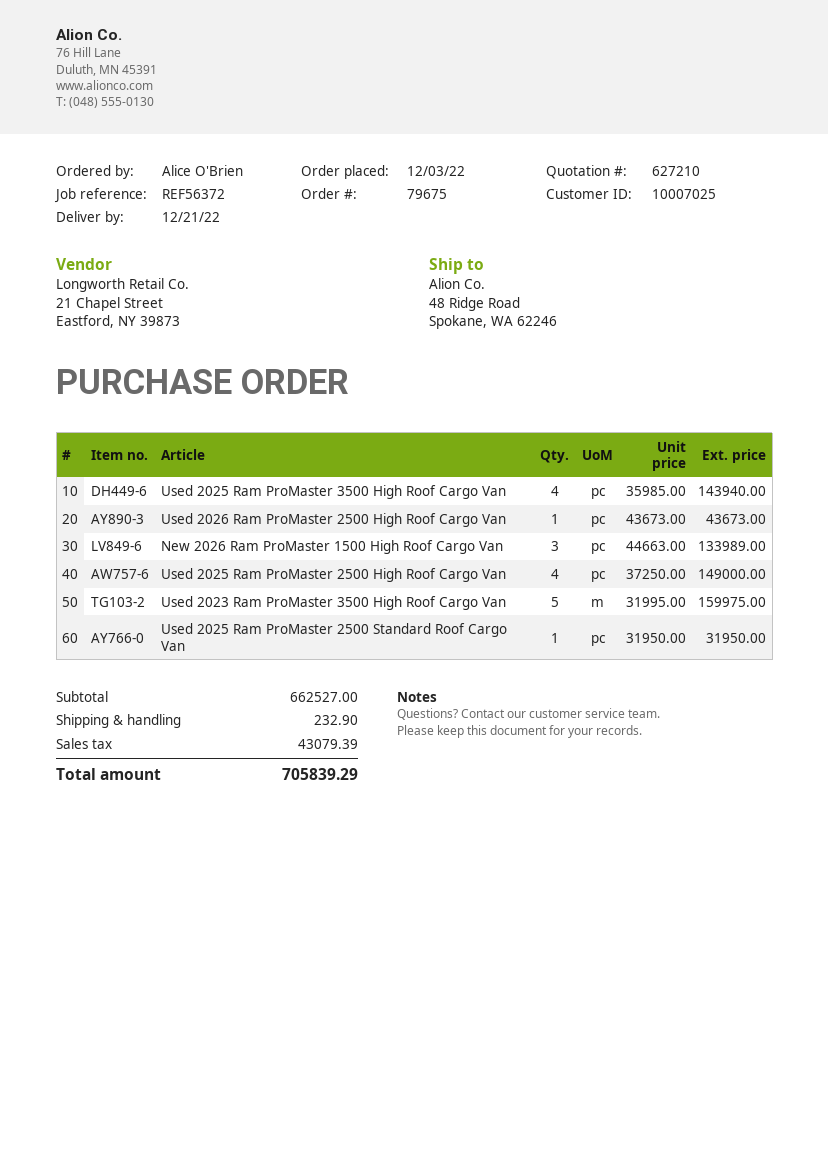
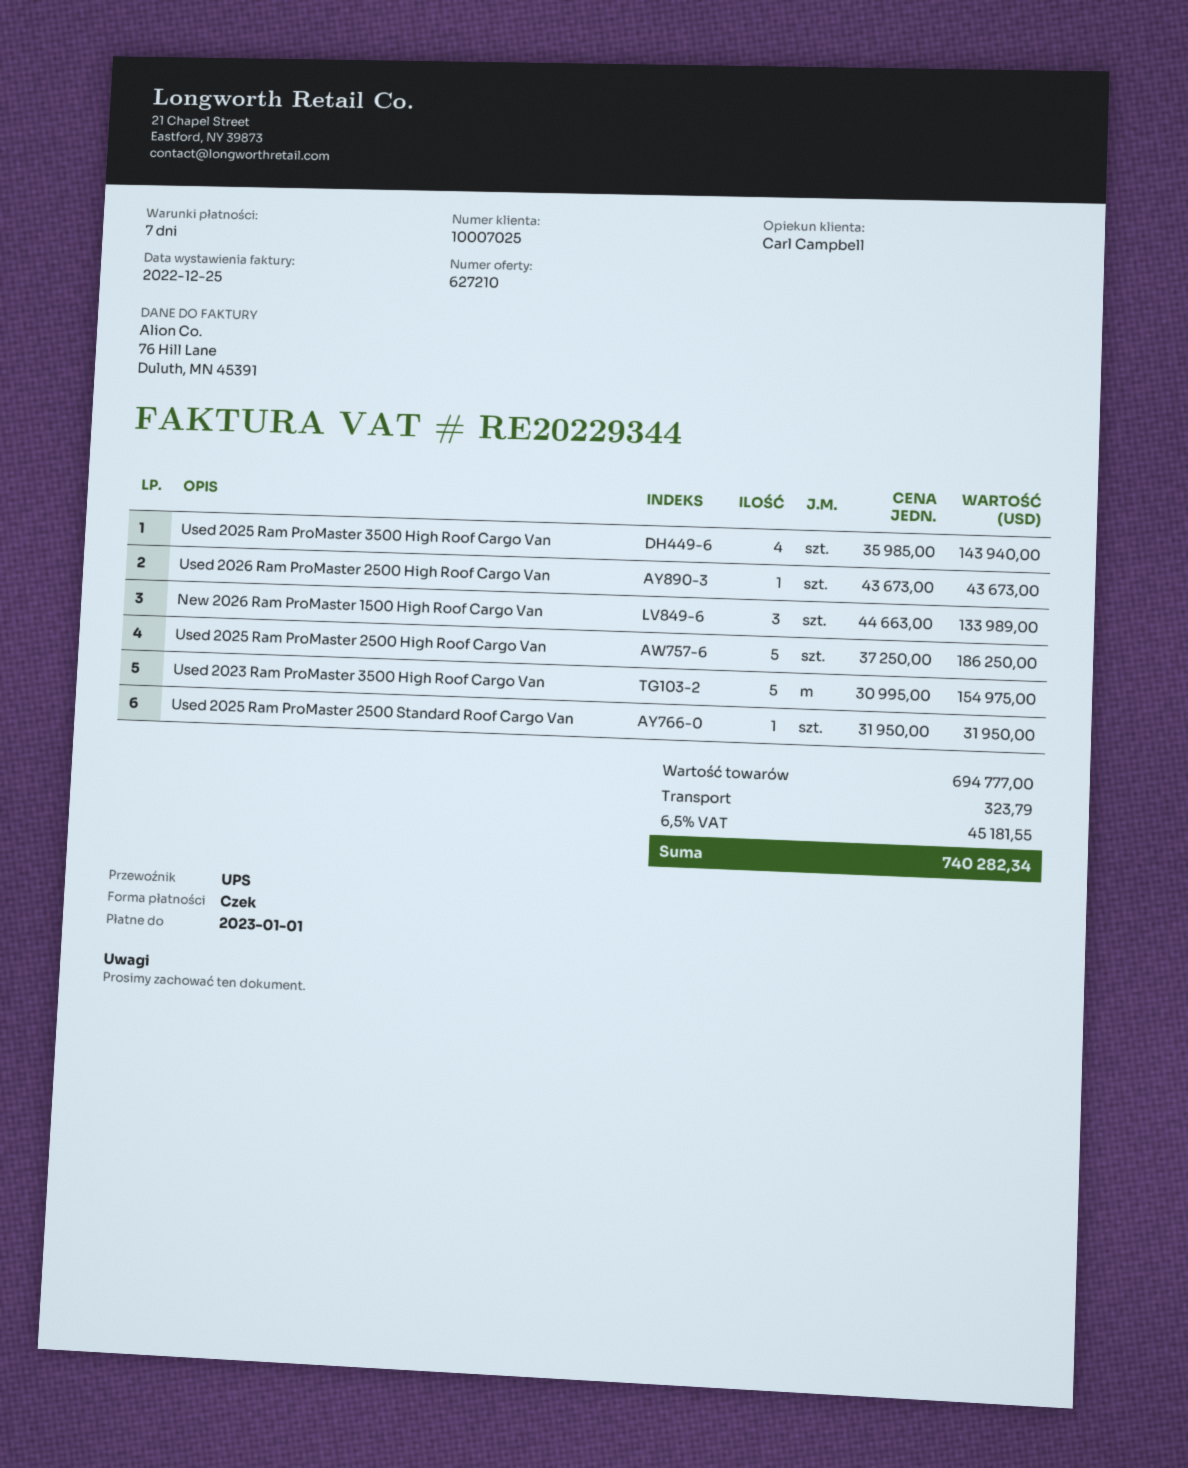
Used 2025 Ram ProMaster 2500 High Roof Cargo Van: 4 x 37250.00 = 149000.00 -> 5 x 37250.00 = 186250.00
Used 2023 Ram ProMaster 3500 High Roof Cargo Van: 5 x 31995.00 = 159975.00 -> 5 x 30995.00 = 154975.00
subtotal: 662527.00 -> 694777.00
shipping: 232.90 -> 323.79
tax: 43079.39 -> 45181.55
total: 705839.29 -> 740282.34

